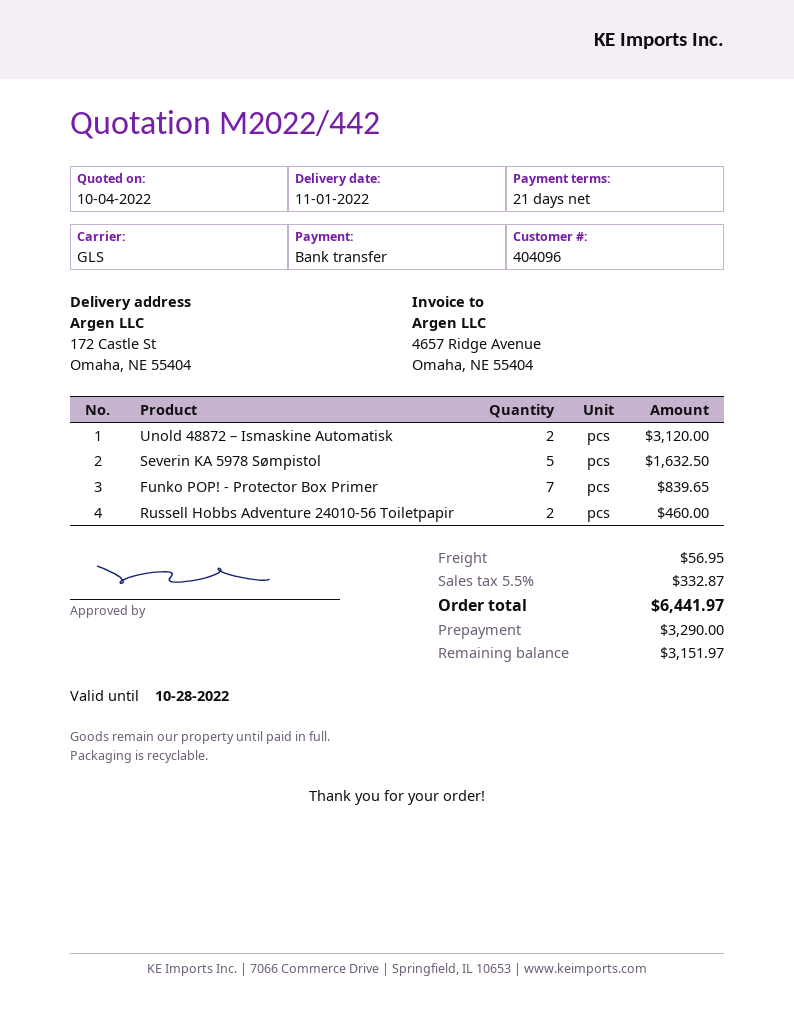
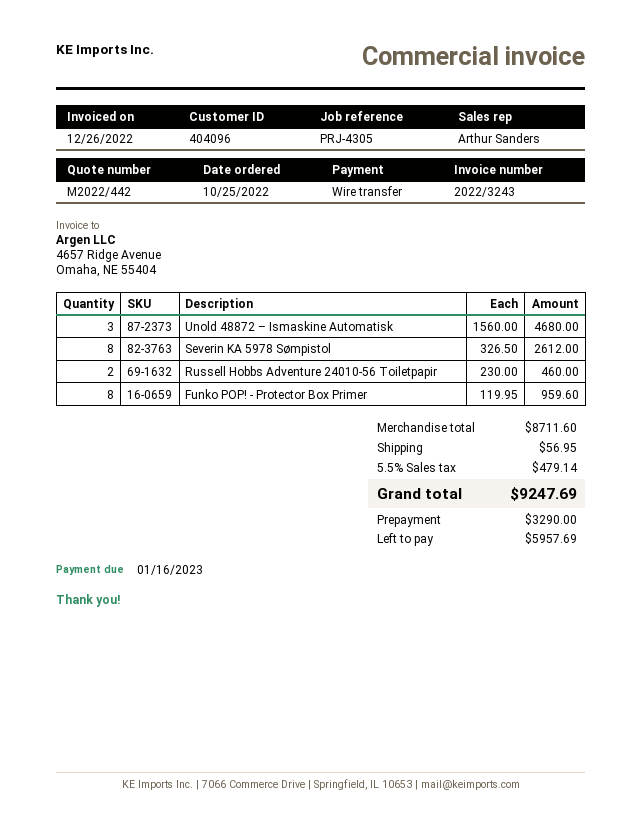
Unold 48872 – Ismaskine Automatisk: 2 for 3120.00 -> 3 for 4680.00
Severin KA 5978 Sømpistol: 5 for 1632.50 -> 8 for 2612.00
Funko POP! - Protector Box Primer: 7 for 839.65 -> 8 for 959.60
tax: 5.5% = 332.87 -> 5.5% = 479.14
total: 6441.97 -> 9247.69
balance: 3151.97 -> 5957.69

